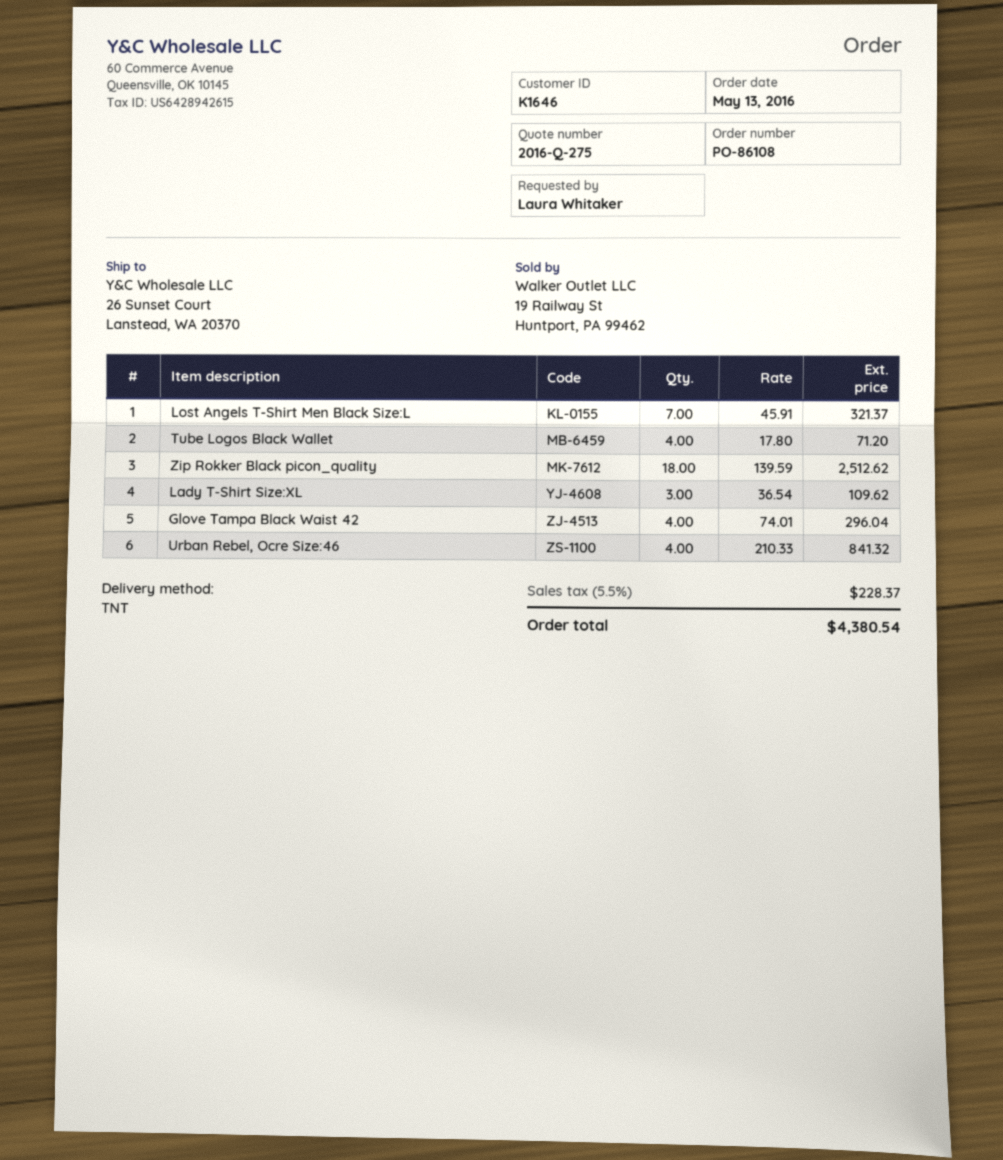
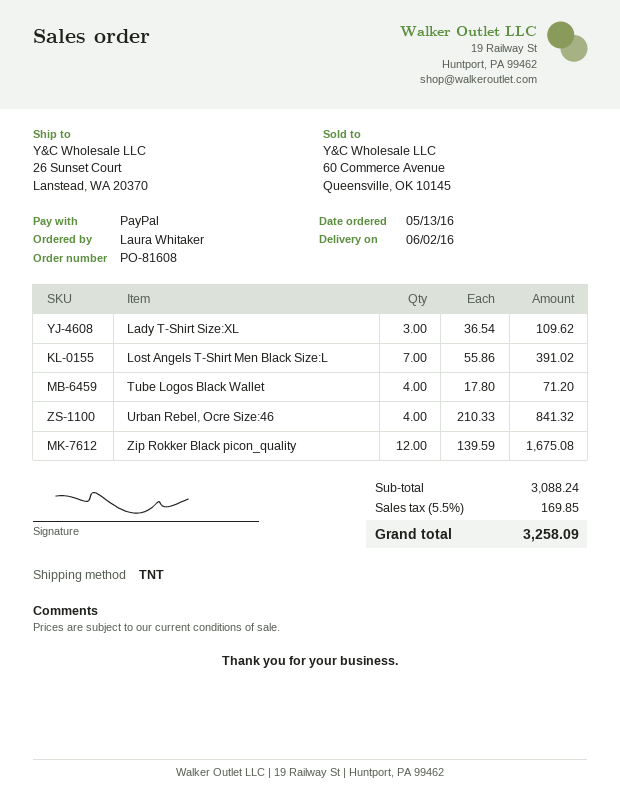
order number: PO-86108 -> PO-81608
Lost Angels T-Shirt Men Black Size:L: 7 x 45.91 = 321.37 -> 7 x 55.86 = 391.02
Zip Rokker Black picon_quality: 18 x 139.59 = 2512.62 -> 12 x 139.59 = 1675.08
Glove Tampa Black Waist 42: 4 x 74.01 = 296.04 -> none
tax: 5.5% = 228.37 -> 5.5% = 169.85
total: 4380.54 -> 3258.09

